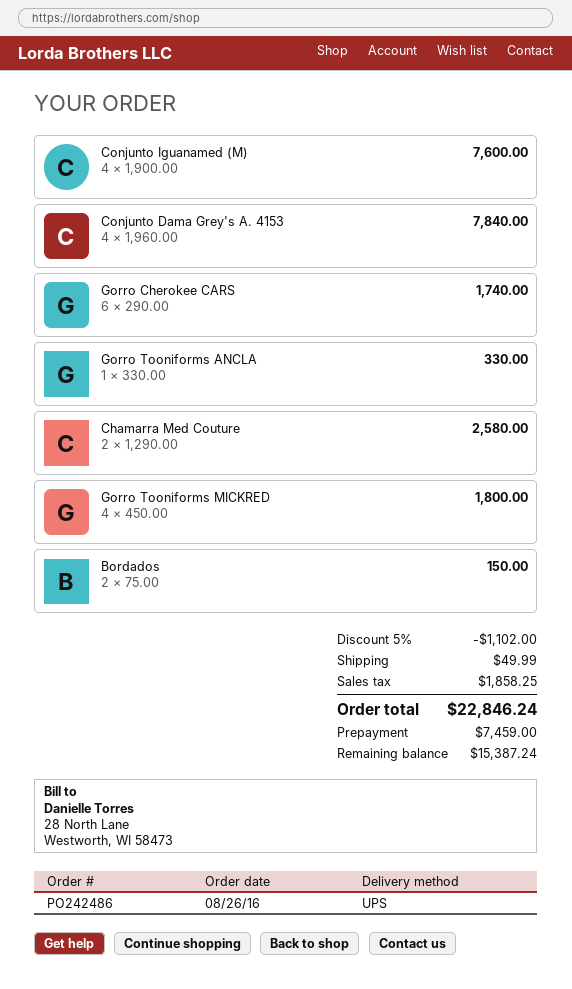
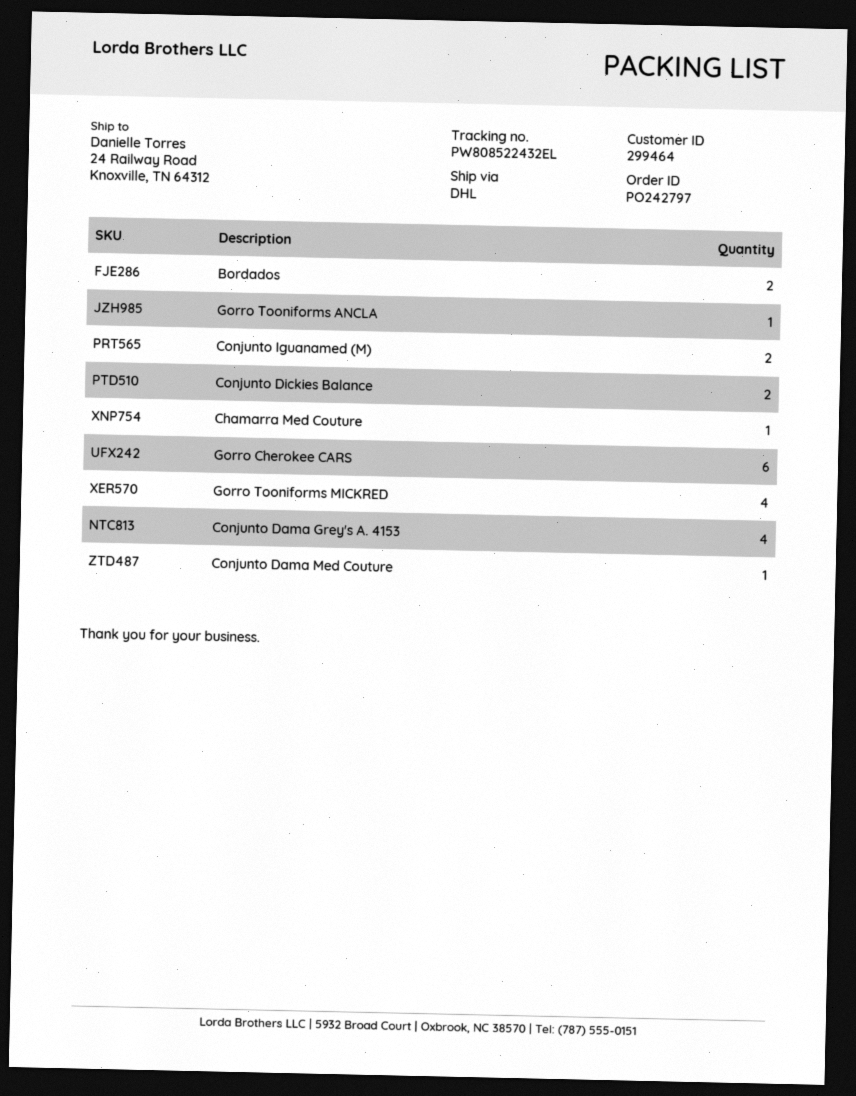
order number: PO242486 -> PO242797
shipping method: UPS -> DHL
Conjunto Iguanamed (M): 4 -> 2
Chamarra Med Couture: 2 -> 1
Conjunto Dickies Balance: none -> 2
Conjunto Dama Med Couture: none -> 1

